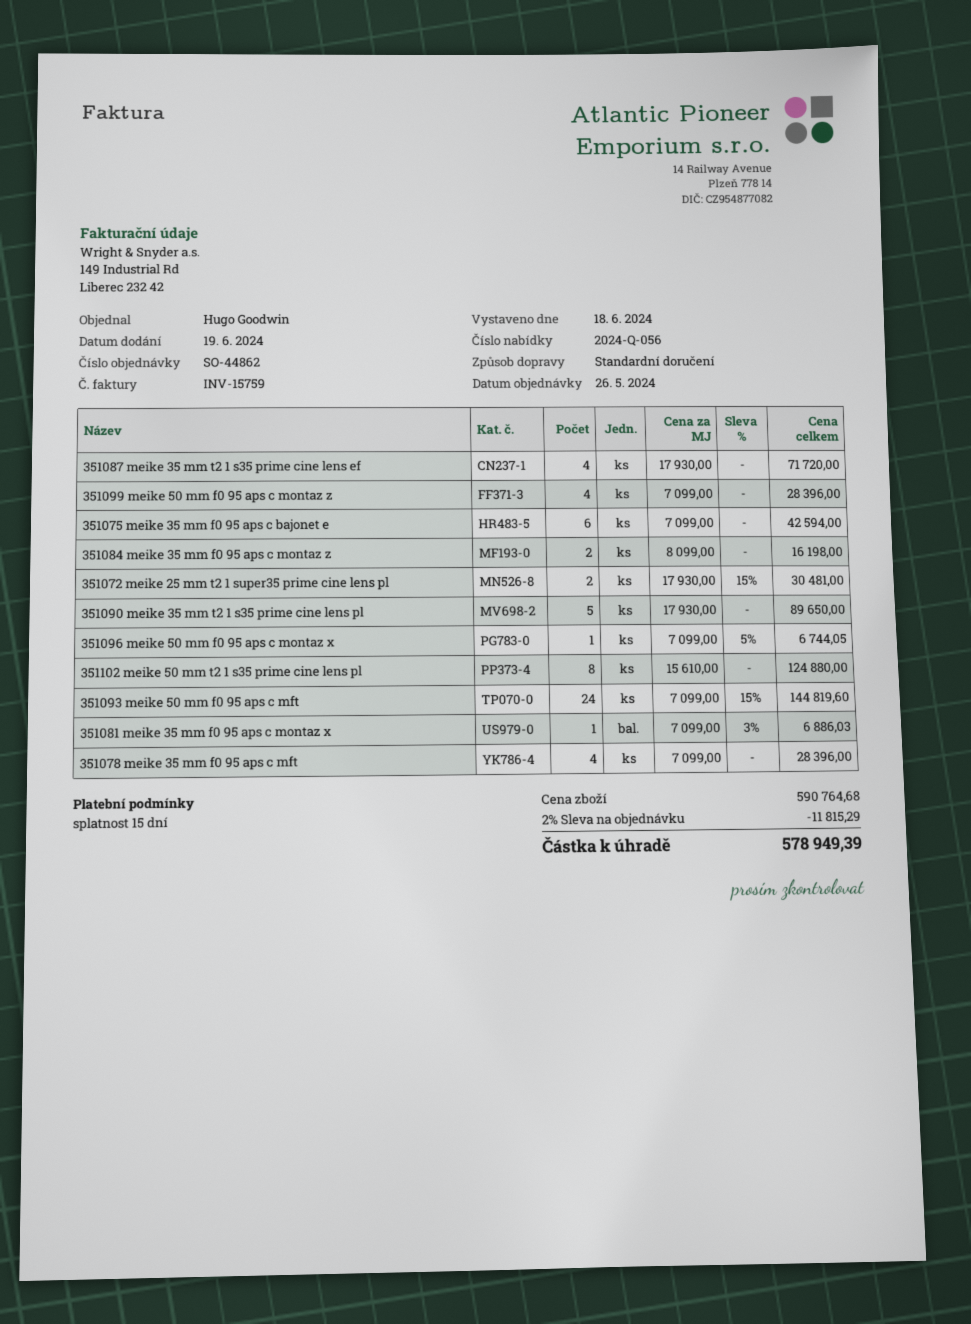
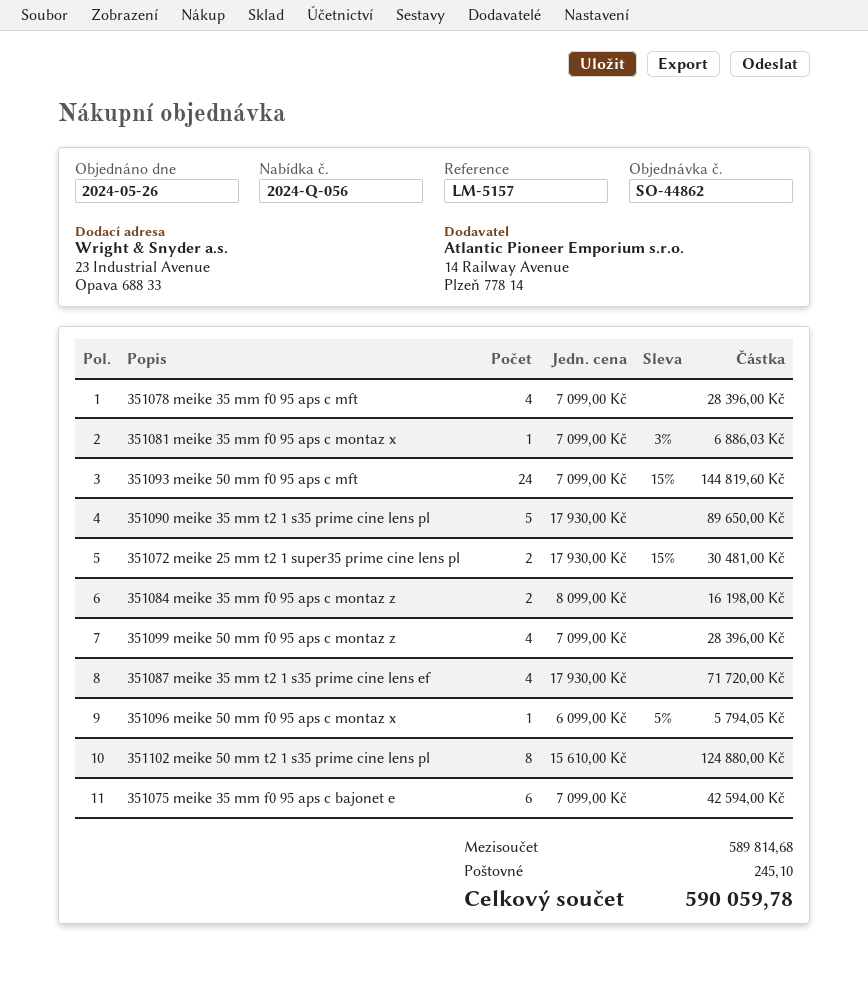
351096 meike 50 mm f0 95 aps c montaz x: 1 x 7099.00 - 5% = 6744.05 -> 1 x 6099.00 - 5% = 5794.05
subtotal: 590764.68 -> 589814.68
discount: 2% = 11815.29 -> none
shipping: none -> 245.10
total: 578949.39 -> 590059.78

